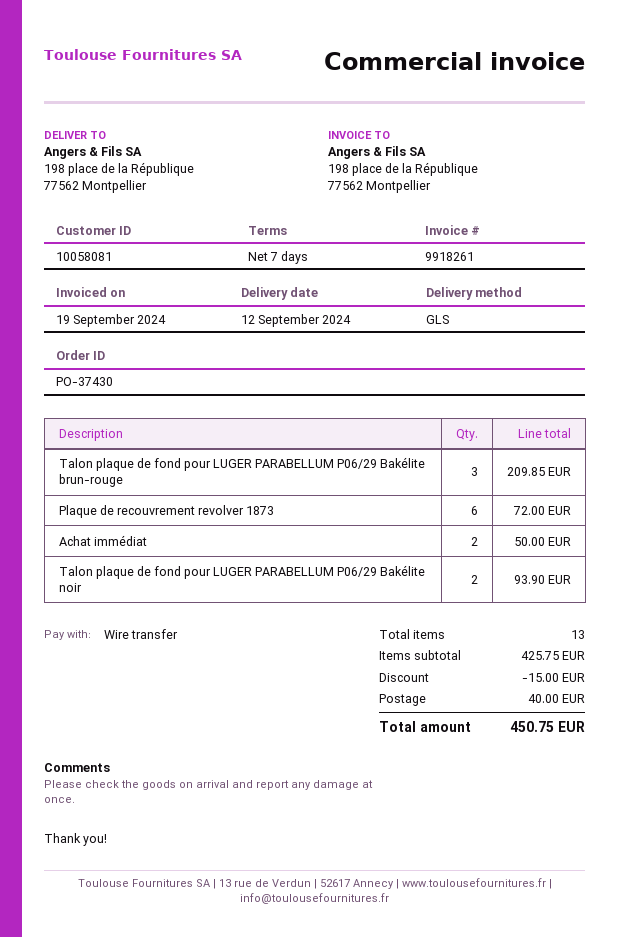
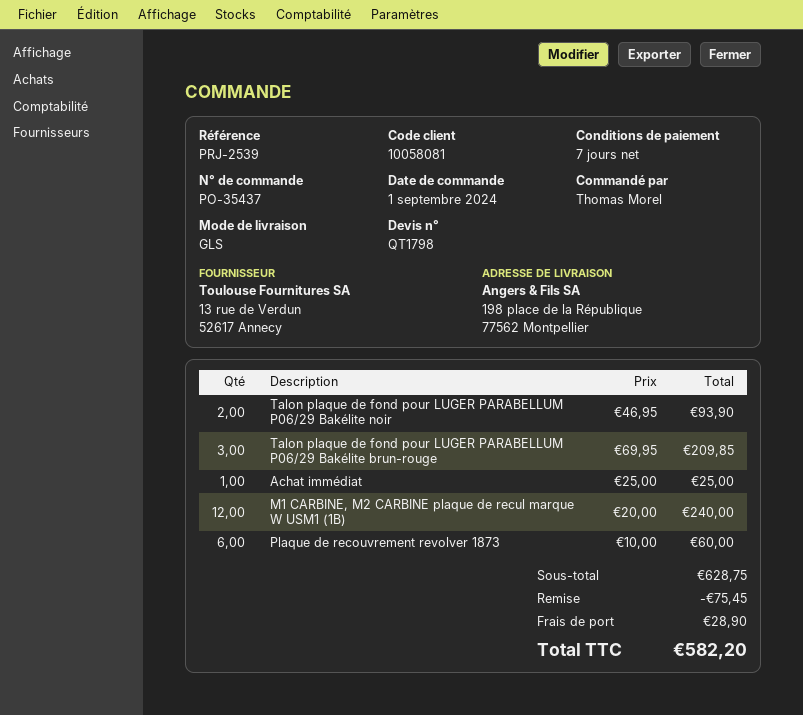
order number: PO-37430 -> PO-35437
Plaque de recouvrement revolver 1873: 6 for 72.00 -> 6 for 60.00
Achat immédiat: 2 for 50.00 -> 1 for 25.00
M1 CARBINE, M2 CARBINE plaque de recul marque W USM1 (1B): none -> 12 for 240.00
subtotal: 425.75 -> 628.75
discount: 15.00 -> 75.45
shipping: 40.00 -> 28.90
total: 450.75 -> 582.20

